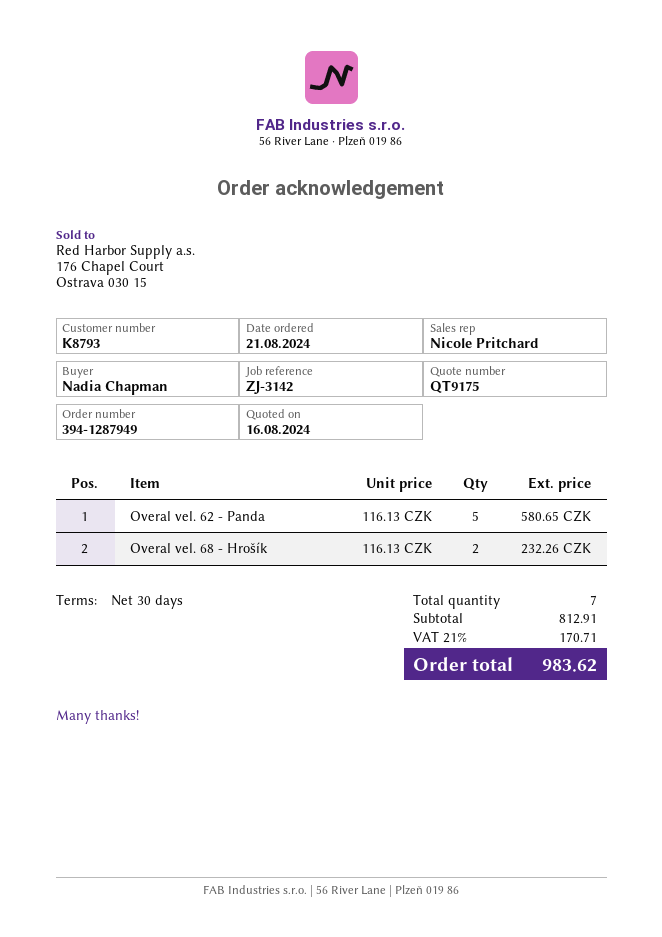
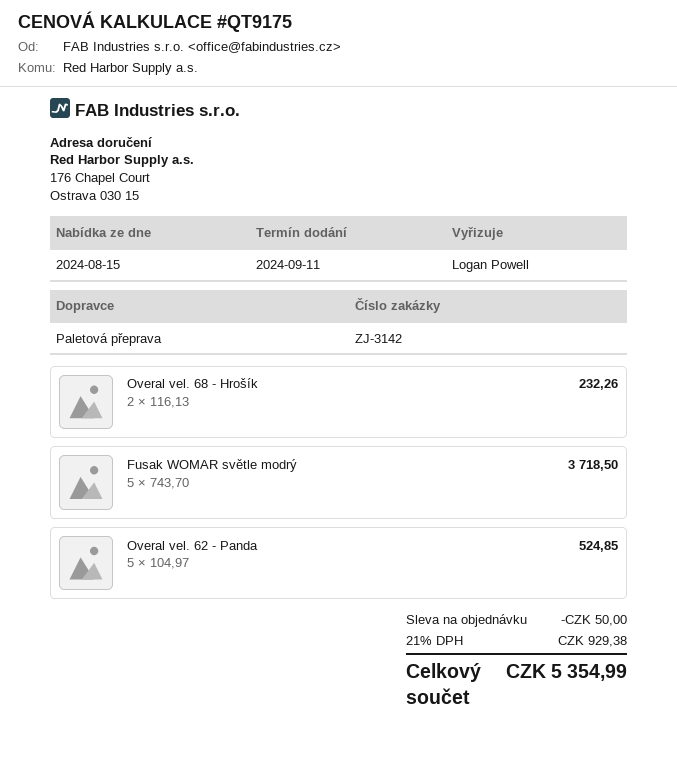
quote date: 2024-08-16 -> 2024-08-15
sales rep: Nicole Pritchard -> Logan Powell
Overal vel. 62 - Panda: 5 x 116.13 = 580.65 -> 5 x 104.97 = 524.85
Fusak WOMAR světle modrý: none -> 5 x 743.70 = 3718.50
discount: none -> 50.00
tax: 21% = 170.71 -> 21% = 929.38
total: 983.62 -> 5354.99

